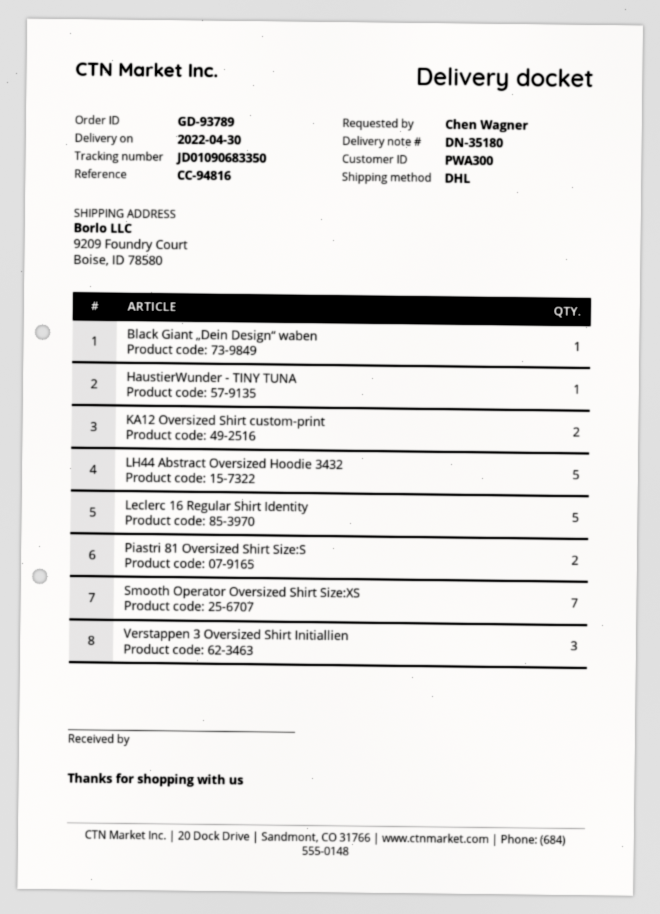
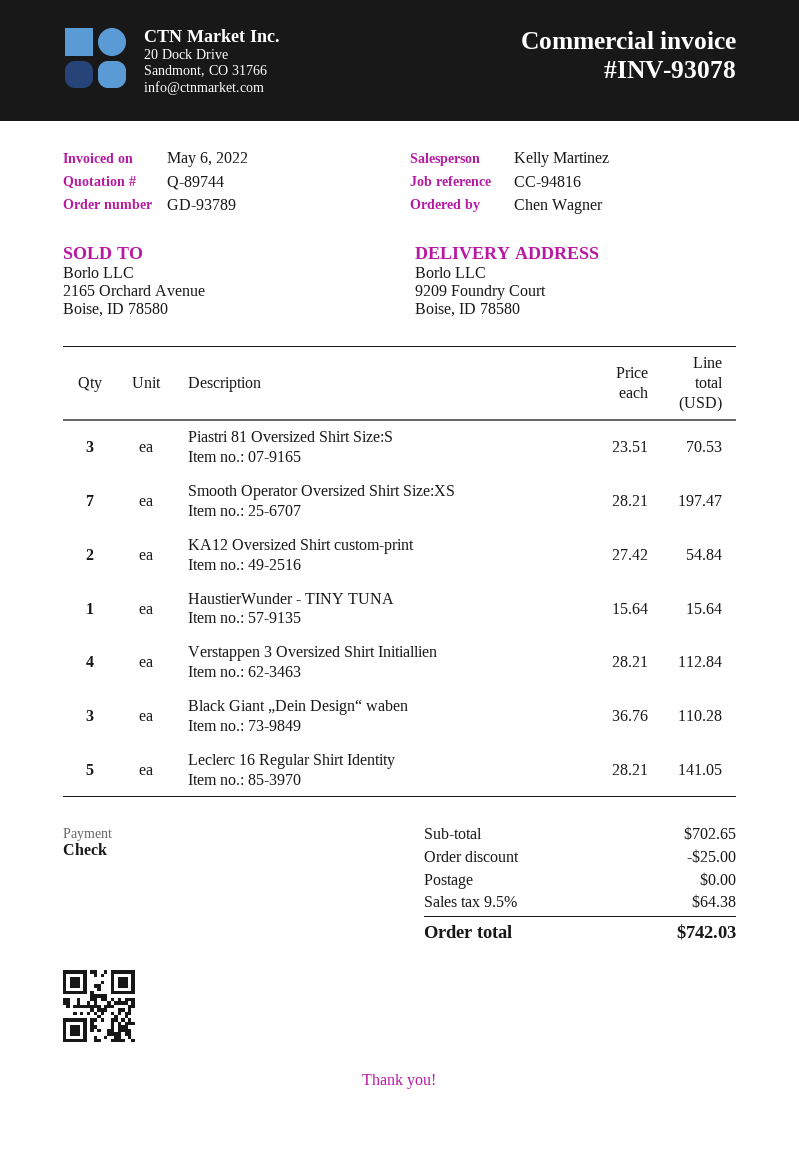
Black Giant „Dein Design“ waben: 1 -> 3
LH44 Abstract Oversized Hoodie 3432: 5 -> none
Piastri 81 Oversized Shirt Size:S: 2 -> 3
Verstappen 3 Oversized Shirt Initiallien: 3 -> 4

